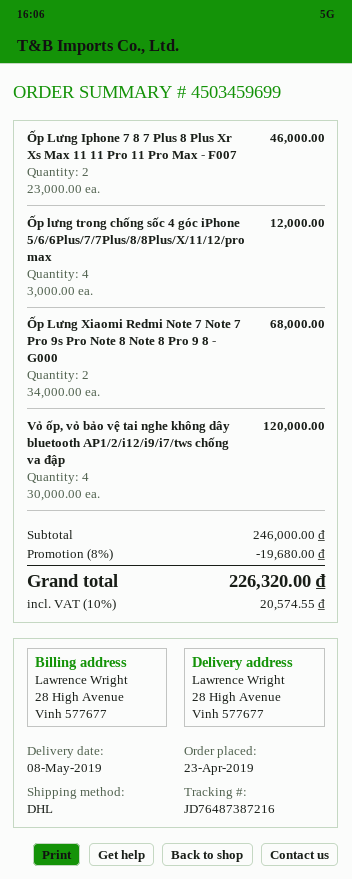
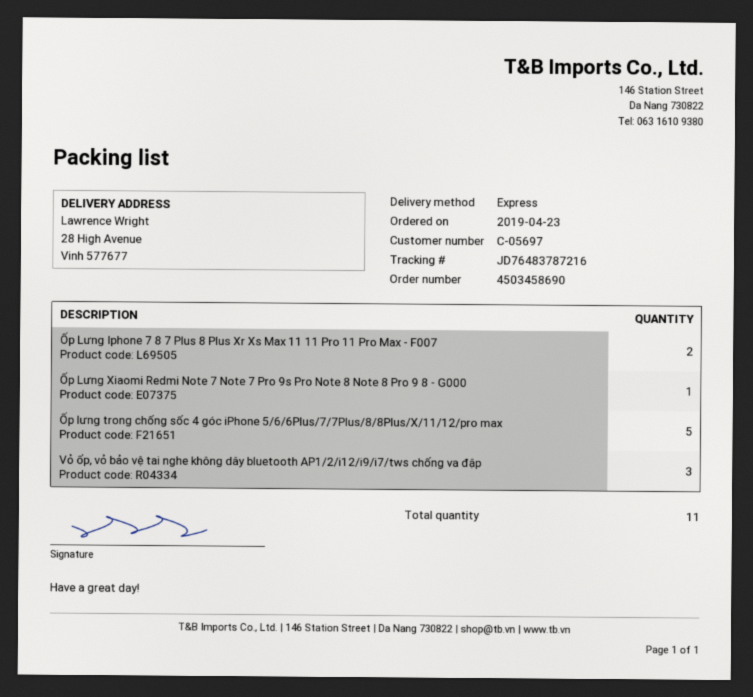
order number: 4503459699 -> 4503458690
shipping method: DHL -> express
tracking number: JD76487387216 -> JD76483787216
Ốp lưng trong chống sốc 4 góc iPhone 5/6/6Plus/7/7Plus/8/8Plus/X/11/12/pro max: 4 -> 5
Ốp Lưng Xiaomi Redmi Note 7 Note 7 Pro 9s Pro Note 8 Note 8 Pro 9 8 - G000: 2 -> 1
Vỏ ốp, vỏ bảo vệ tai nghe không dây bluetooth AP1/2/i12/i9/i7/tws chống va đập: 4 -> 3

